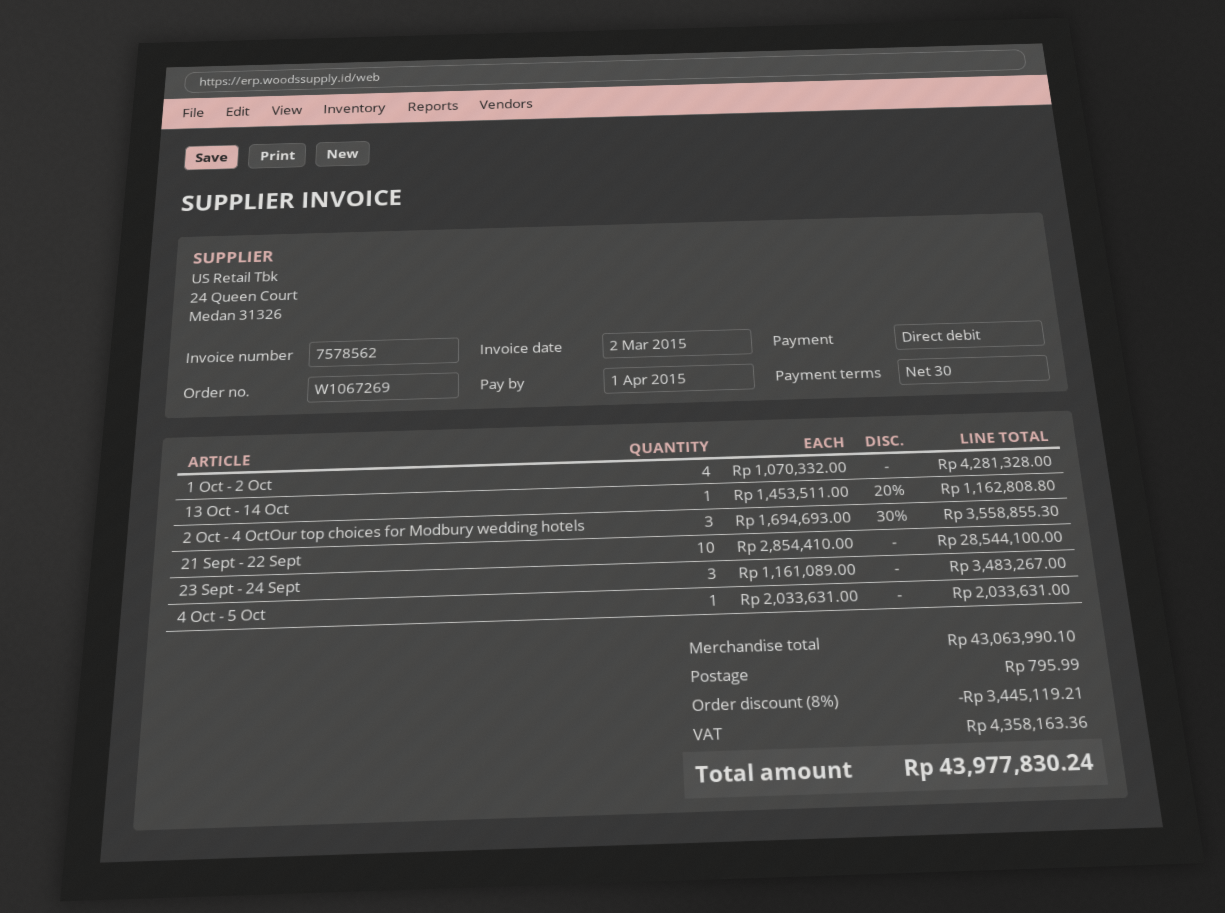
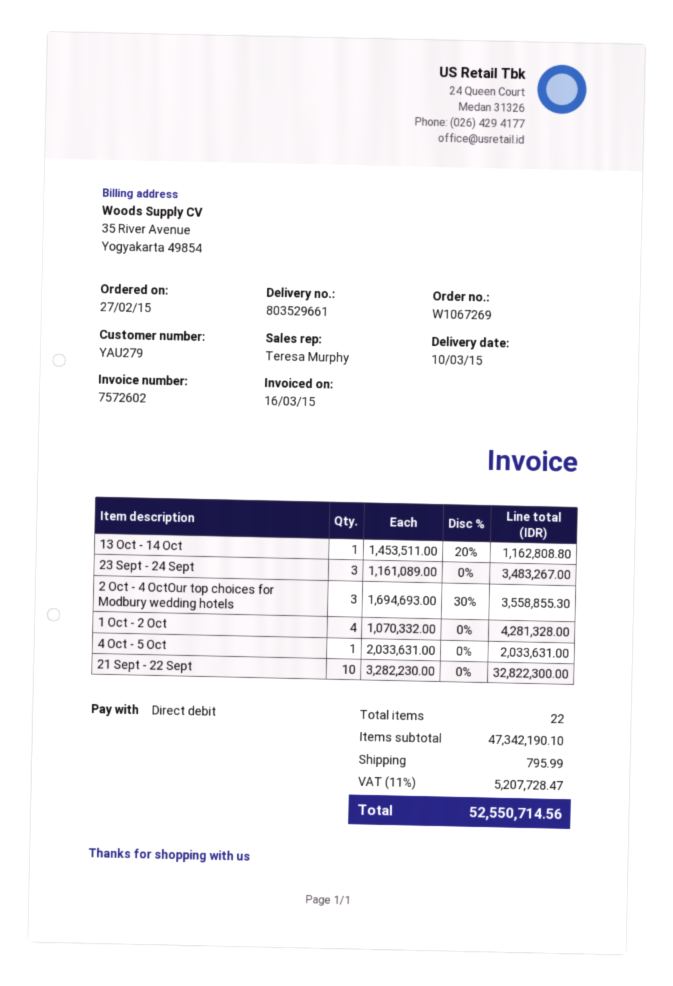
invoice number: 7578562 -> 7572602
invoice date: 2015-03-02 -> 2015-03-16
21 Sept - 22 Sept: 10 x 2854410.00 = 28544100.00 -> 10 x 3282230.00 = 32822300.00
subtotal: 43063990.10 -> 47342190.10
discount: 8% = 3445119.21 -> none
tax: 4358163.36 -> 5207728.47
total: 43977830.24 -> 52550714.56

